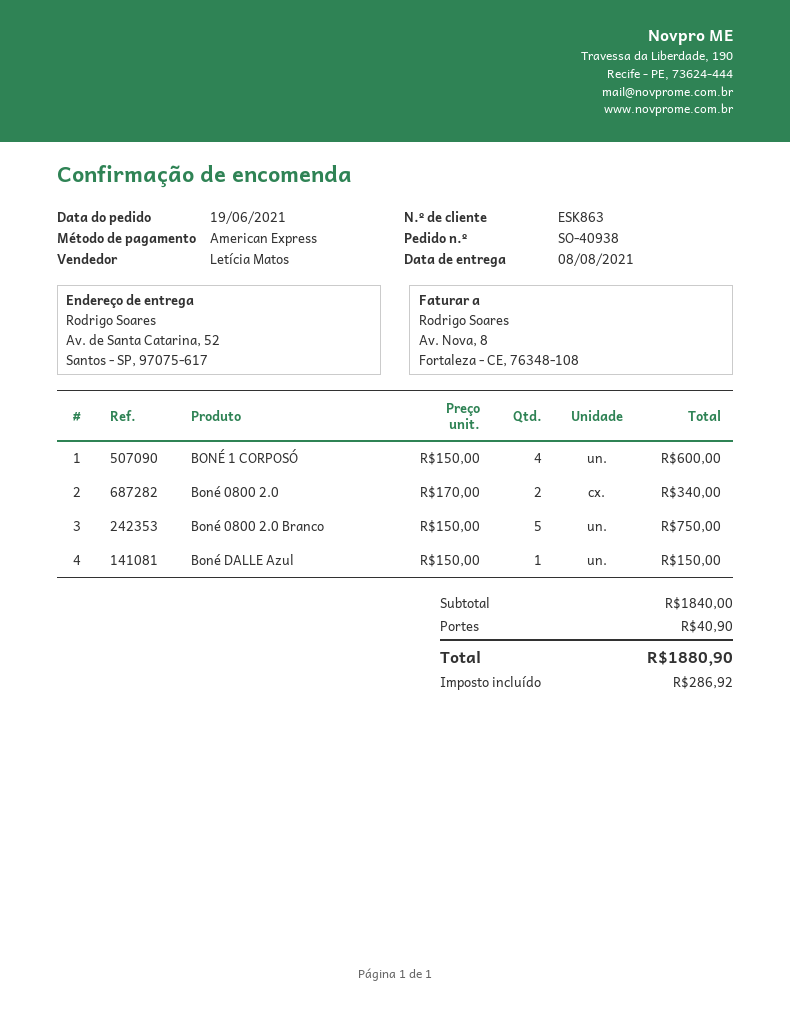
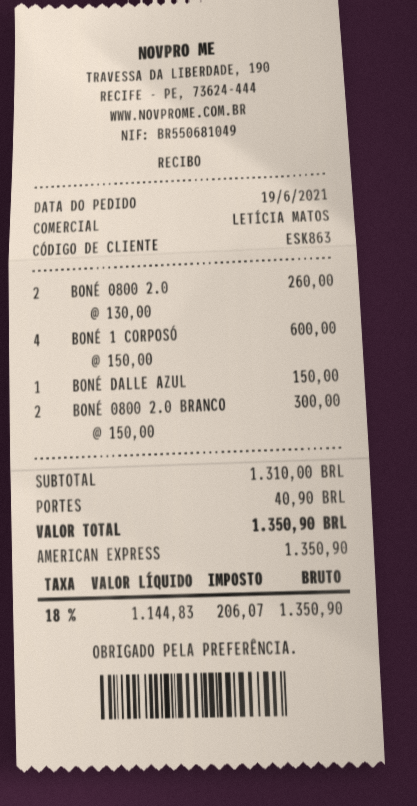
Boné 0800 2.0: 2 x 170.00 = 340.00 -> 2 x 130.00 = 260.00
Boné 0800 2.0 Branco: 5 x 150.00 = 750.00 -> 2 x 150.00 = 300.00
subtotal: 1840.00 -> 1310.00
tax: 286.92 -> 206.07
total: 1880.90 -> 1350.90

